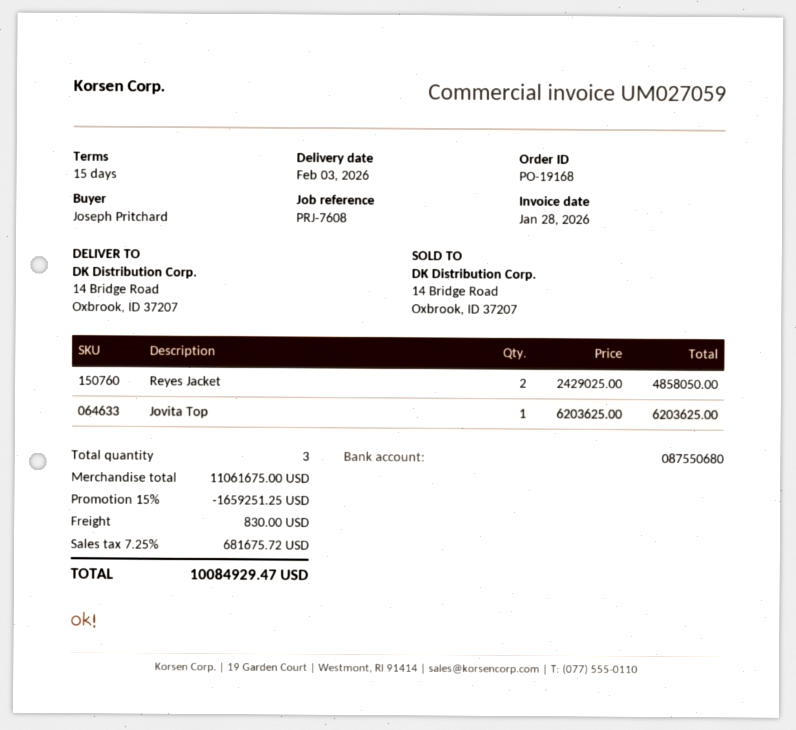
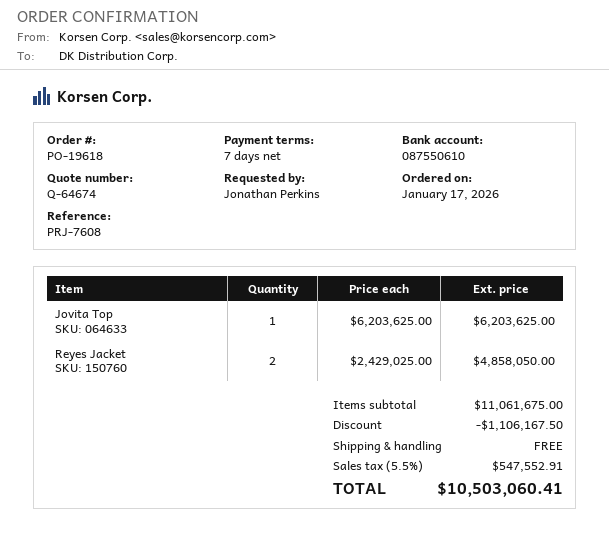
order number: PO-19168 -> PO-19618
payment terms: 15 days -> 7 days
ordered by: Joseph Pritchard -> Jonathan Perkins
bank account: 087550680 -> 087550610
discount: 1659251.25 -> 1106167.50
shipping: 830.00 -> 0.00
tax: 7.25% = 681675.72 -> 5.5% = 547552.91
total: 10084929.47 -> 10503060.41

